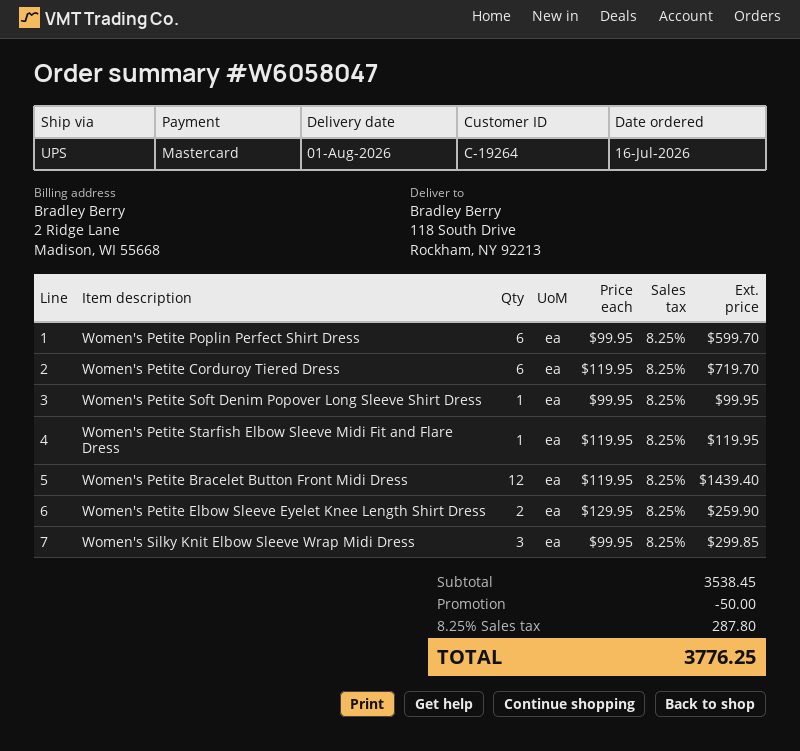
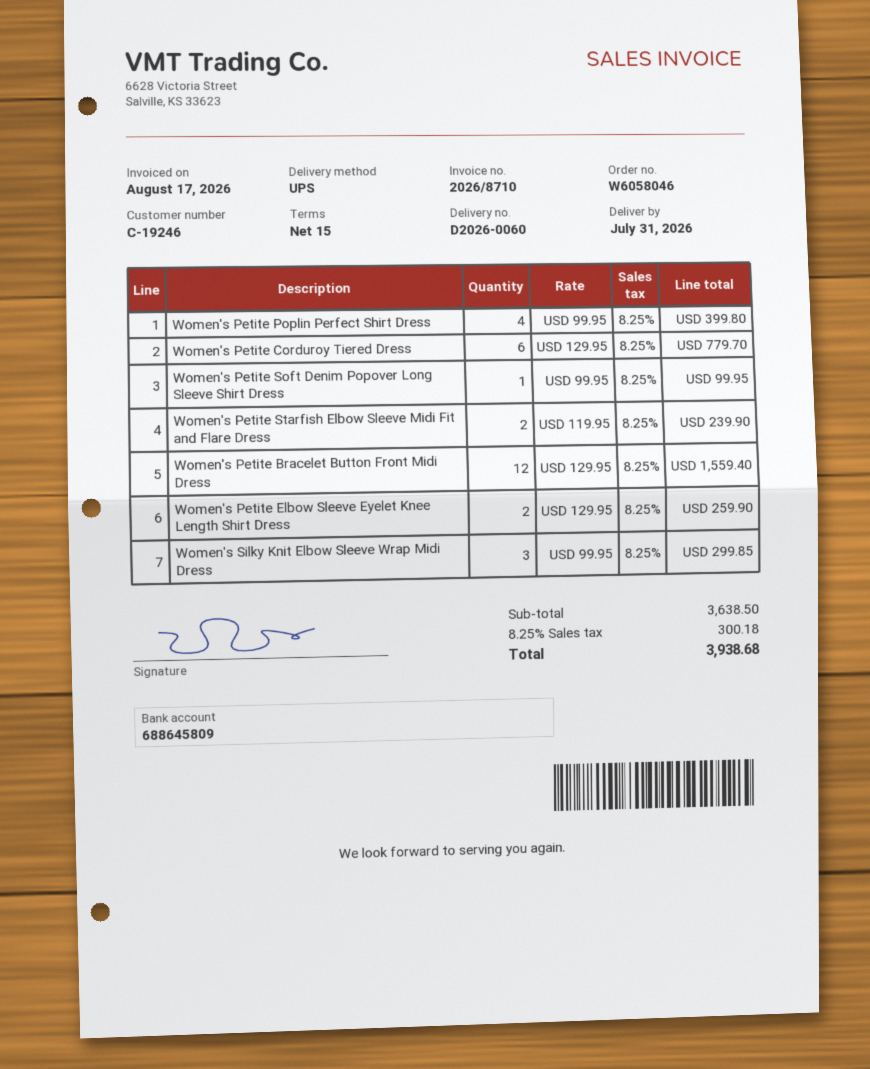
order number: W6058047 -> W6058046
delivery date: 2026-08-01 -> 2026-07-31
customer number: C-19264 -> C-19246
Women's Petite Poplin Perfect Shirt Dress: 6 x 99.95 = 599.70 -> 4 x 99.95 = 399.80
Women's Petite Corduroy Tiered Dress: 6 x 119.95 = 719.70 -> 6 x 129.95 = 779.70
Women's Petite Starfish Elbow Sleeve Midi Fit and Flare Dress: 1 x 119.95 = 119.95 -> 2 x 119.95 = 239.90
Women's Petite Bracelet Button Front Midi Dress: 12 x 119.95 = 1439.40 -> 12 x 129.95 = 1559.40
subtotal: 3538.45 -> 3638.50
discount: 50.00 -> none
tax: 8.25% = 287.80 -> 8.25% = 300.18
total: 3776.25 -> 3938.68

